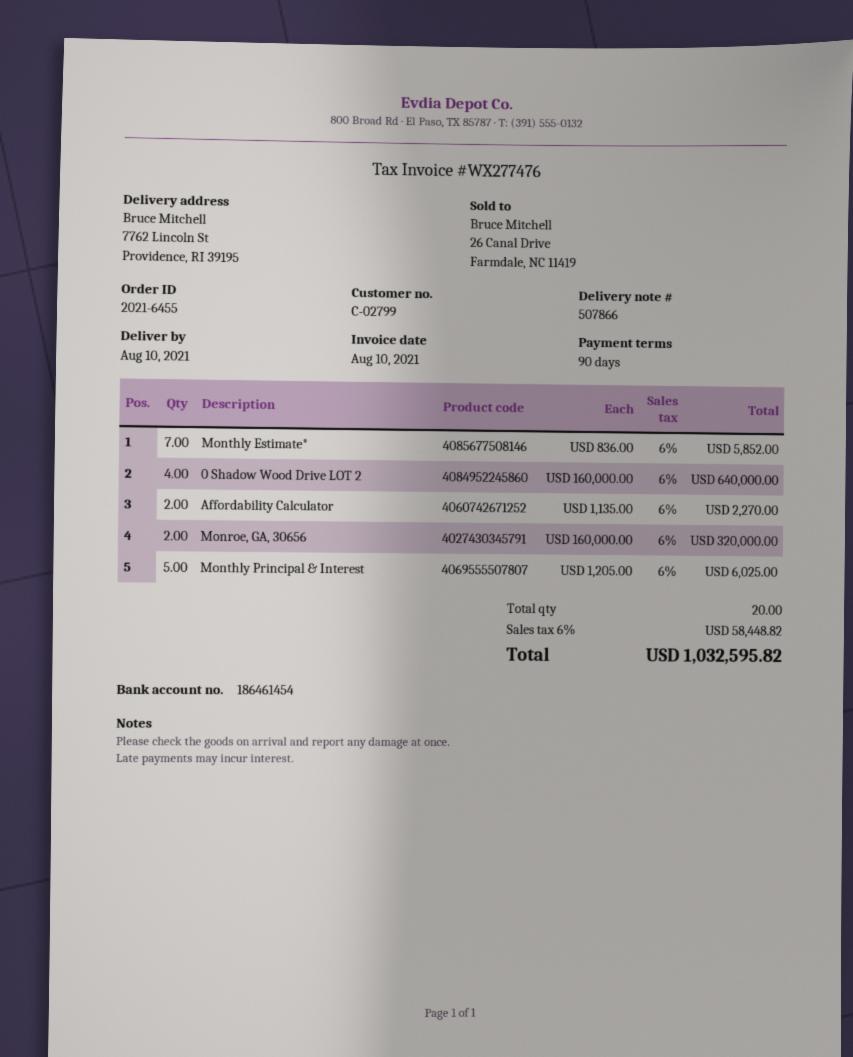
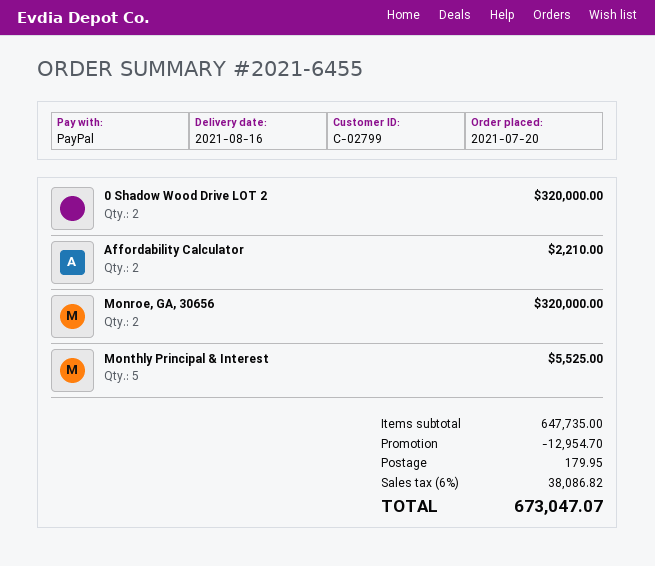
delivery date: 2021-08-10 -> 2021-08-16
Monthly Estimate*: 7 for 5852.00 -> none
0 Shadow Wood Drive LOT 2: 4 for 640000.00 -> 2 for 320000.00
Affordability Calculator: 2 for 2270.00 -> 2 for 2210.00
Monthly Principal & Interest: 5 for 6025.00 -> 5 for 5525.00
discount: none -> 12954.70
shipping: none -> 179.95
tax: 6% = 58448.82 -> 6% = 38086.82
total: 1032595.82 -> 673047.07

